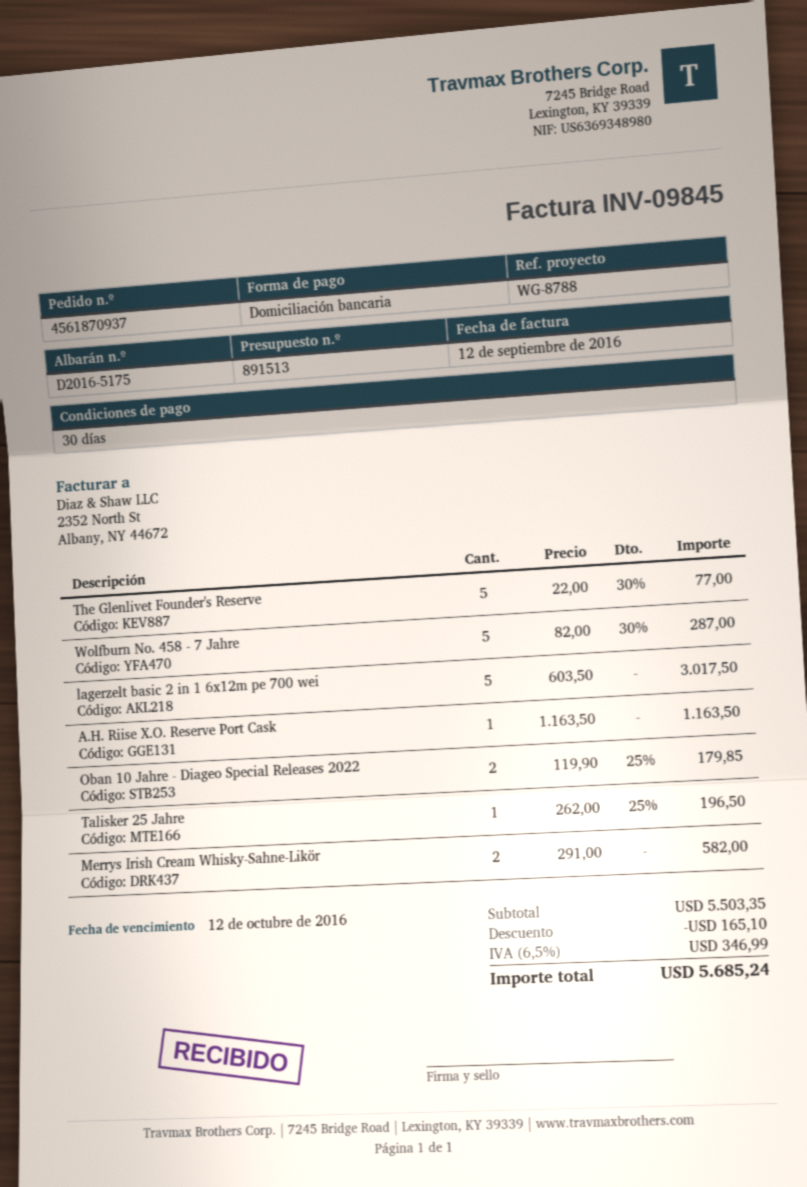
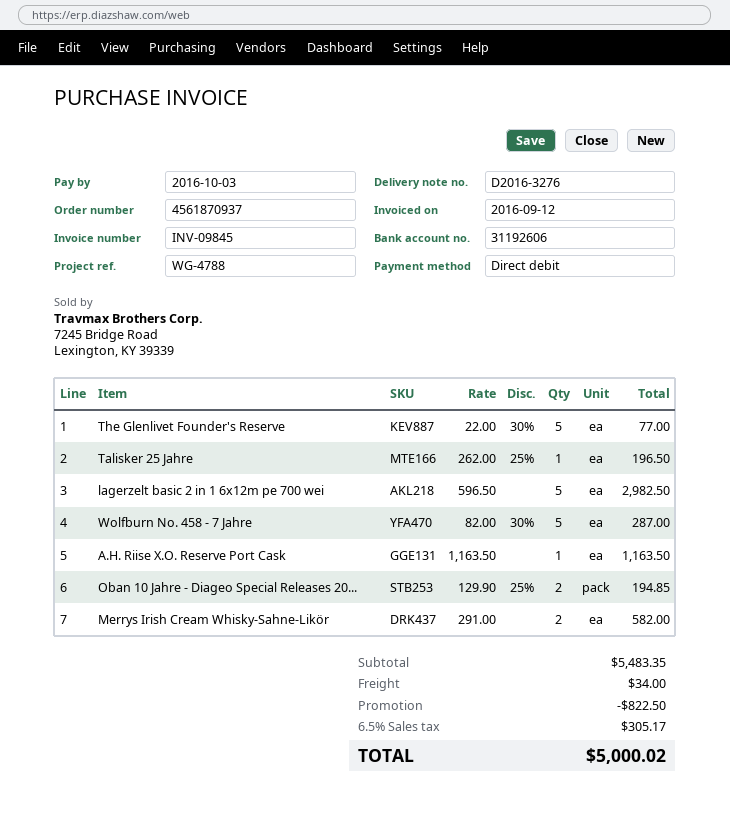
delivery note number: D2016-5175 -> D2016-3276
due date: 2016-10-12 -> 2016-10-03
reference: WG-8788 -> WG-4788
lagerzelt basic 2 in 1 6x12m pe 700 wei: 5 x 603.50 = 3017.50 -> 5 x 596.50 = 2982.50
Oban 10 Jahre - Diageo Special Releases 2022: 2 x 119.90 - 25% = 179.85 -> 2 x 129.90 - 25% = 194.85
subtotal: 5503.35 -> 5483.35
discount: 165.10 -> 822.50
shipping: none -> 34.00
tax: 6.5% = 346.99 -> 6.5% = 305.17
total: 5685.24 -> 5000.02

